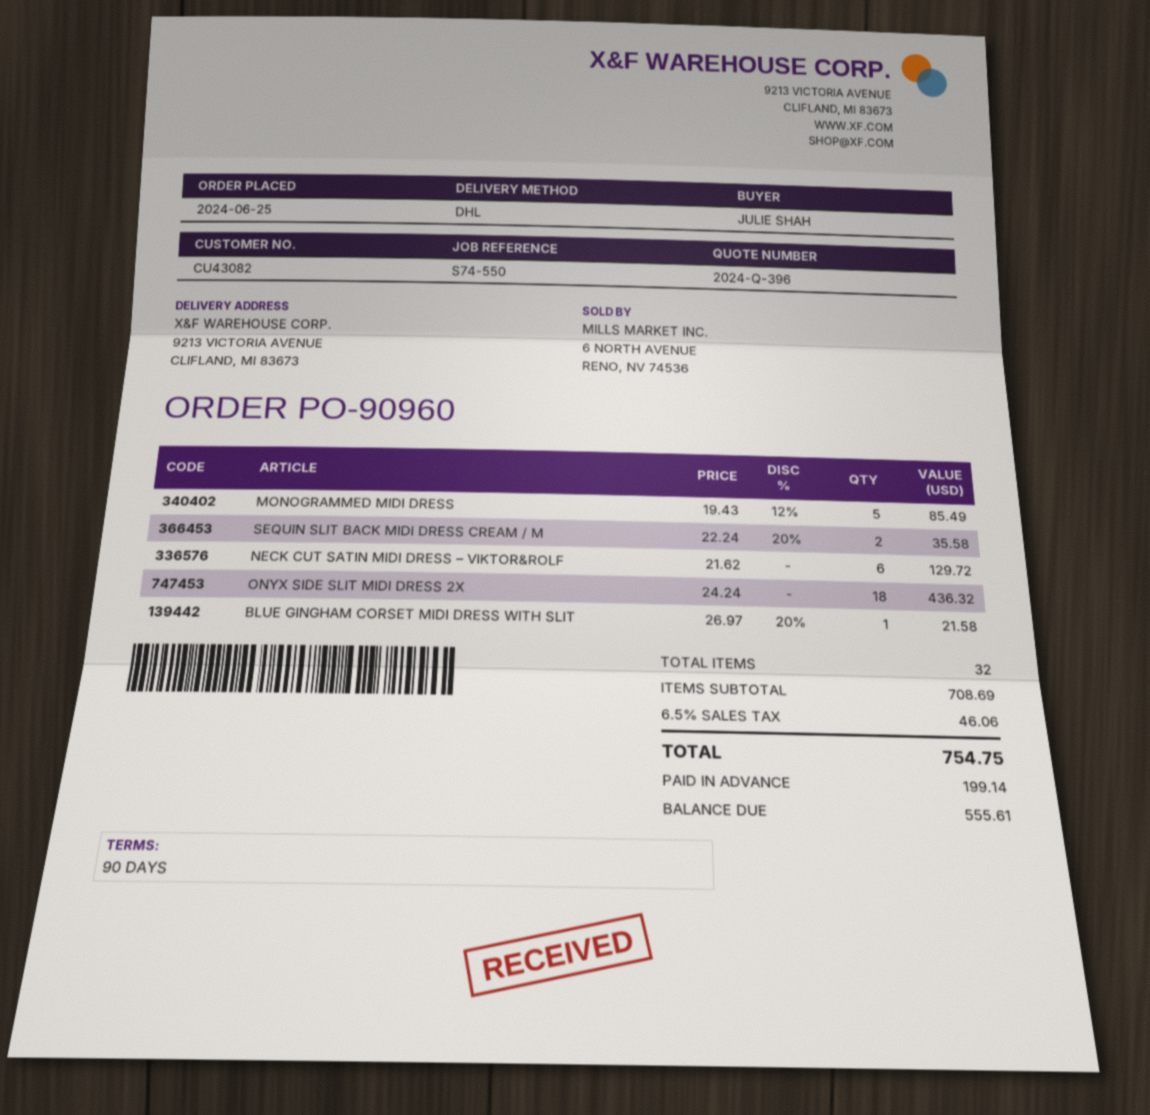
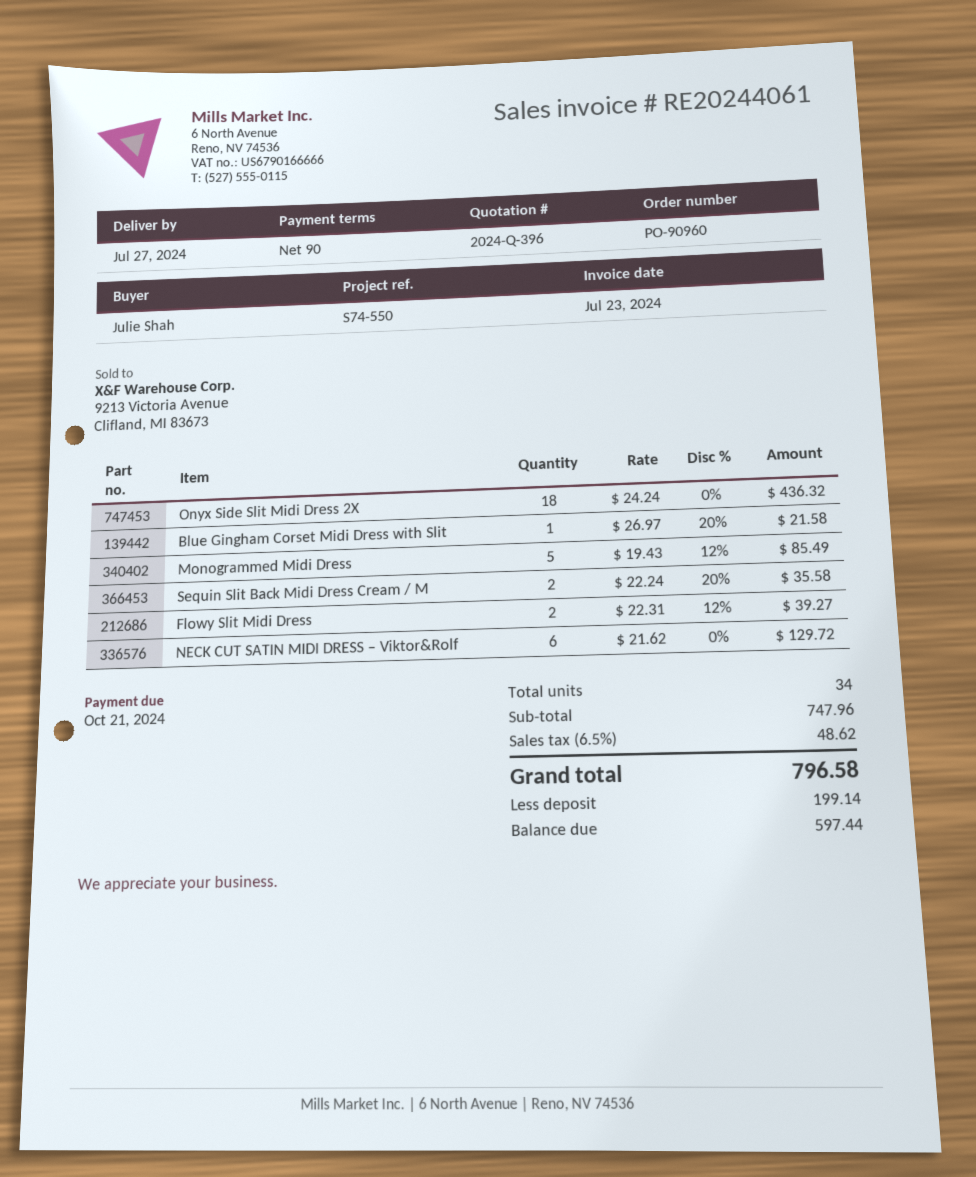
Flowy Slit Midi Dress: none -> 2 x 22.31 - 12% = 39.27
total quantity: 32 -> 34
subtotal: 708.69 -> 747.96
tax: 6.5% = 46.06 -> 6.5% = 48.62
total: 754.75 -> 796.58
balance: 555.61 -> 597.44

